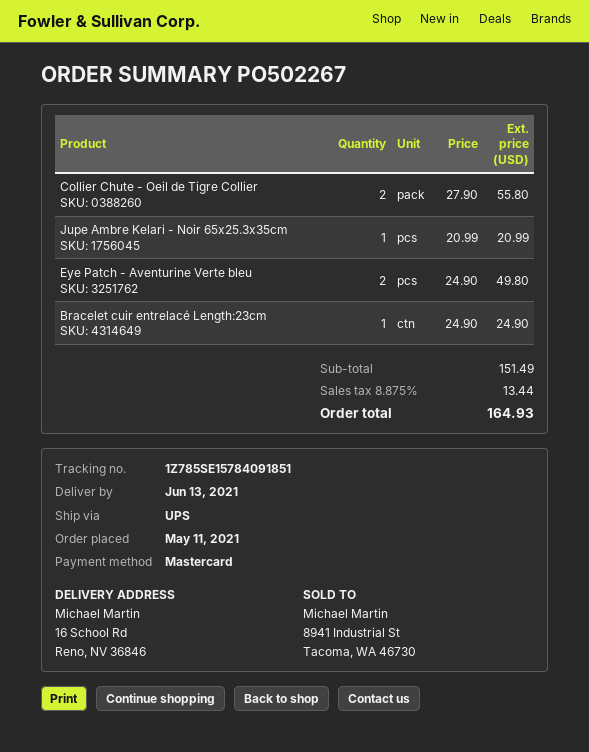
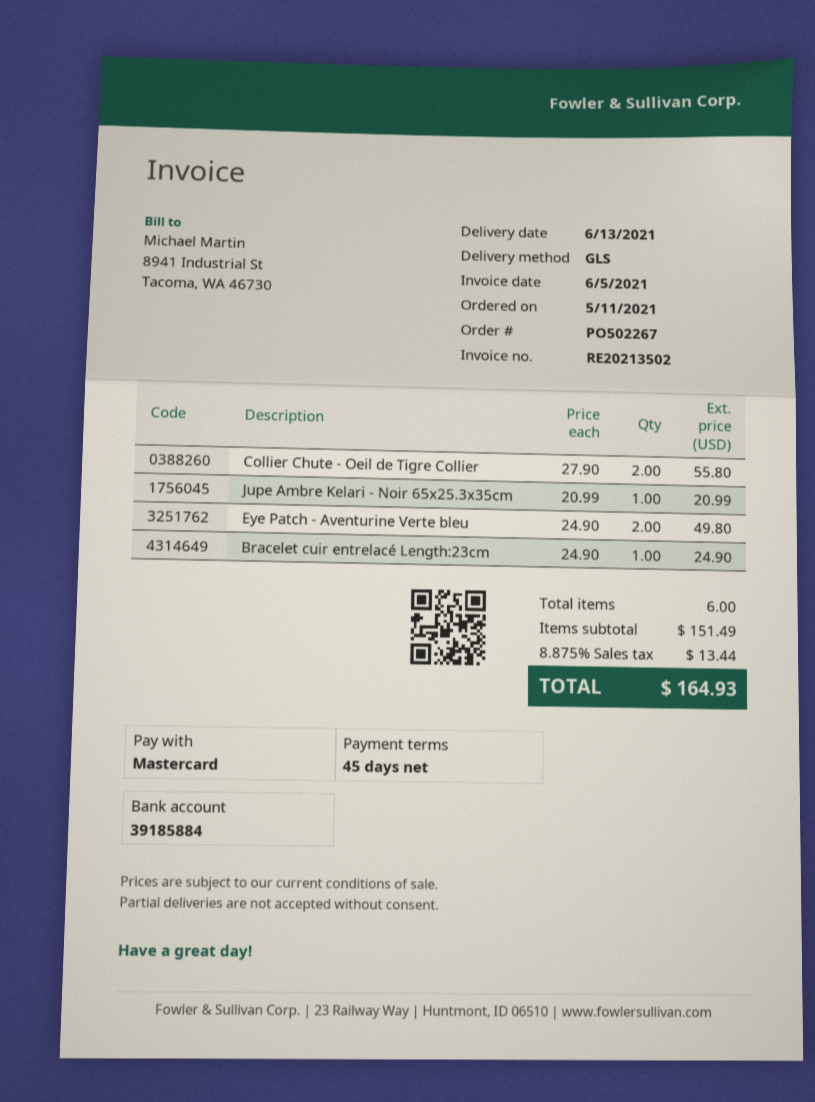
shipping method: UPS -> GLS

